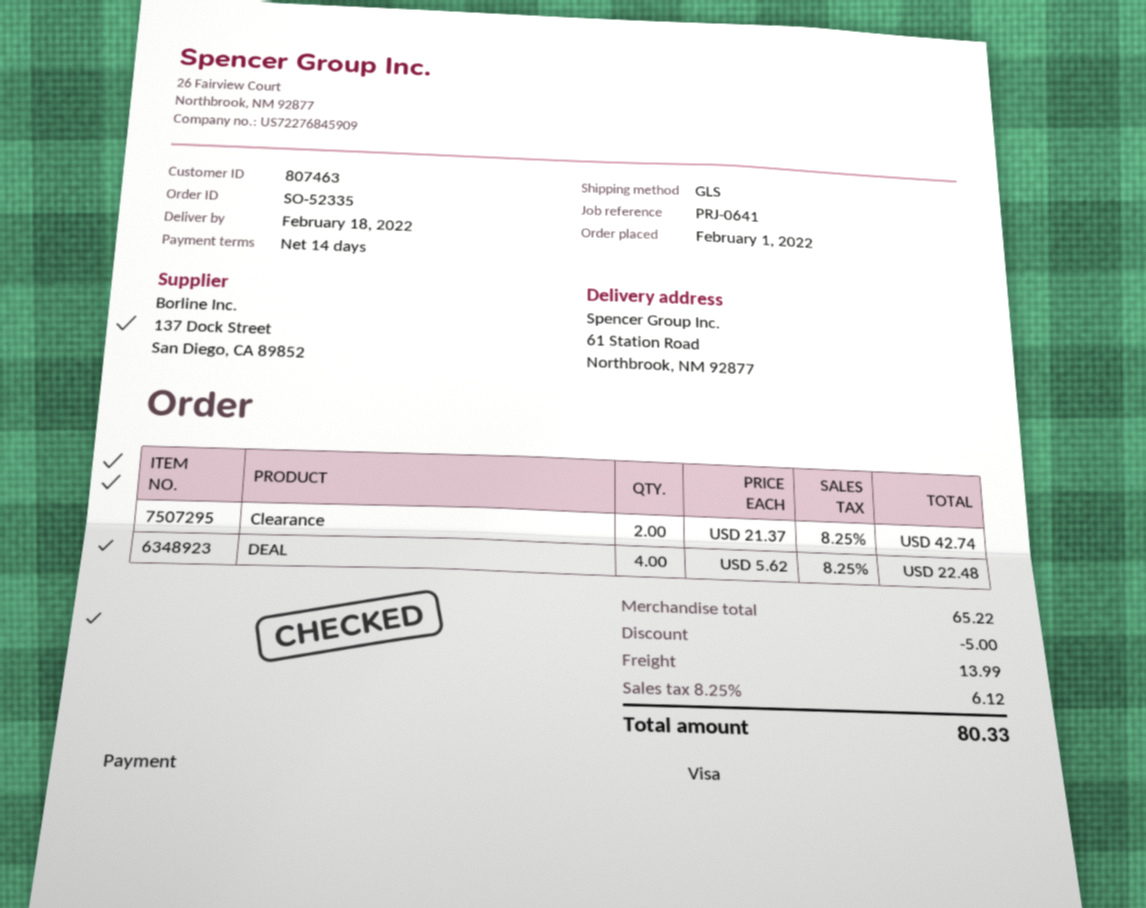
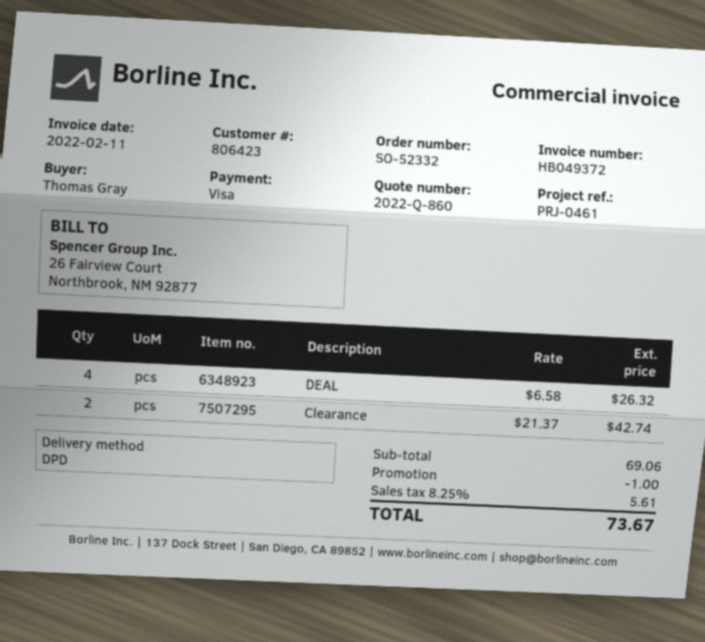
order number: SO-52335 -> SO-52332
customer number: 807463 -> 806423
reference: PRJ-0641 -> PRJ-0461
shipping method: GLS -> DPD
DEAL: 4 x 5.62 = 22.48 -> 4 x 6.58 = 26.32
subtotal: 65.22 -> 69.06
discount: 5.00 -> 1.00
shipping: 13.99 -> none
tax: 8.25% = 6.12 -> 8.25% = 5.61
total: 80.33 -> 73.67

